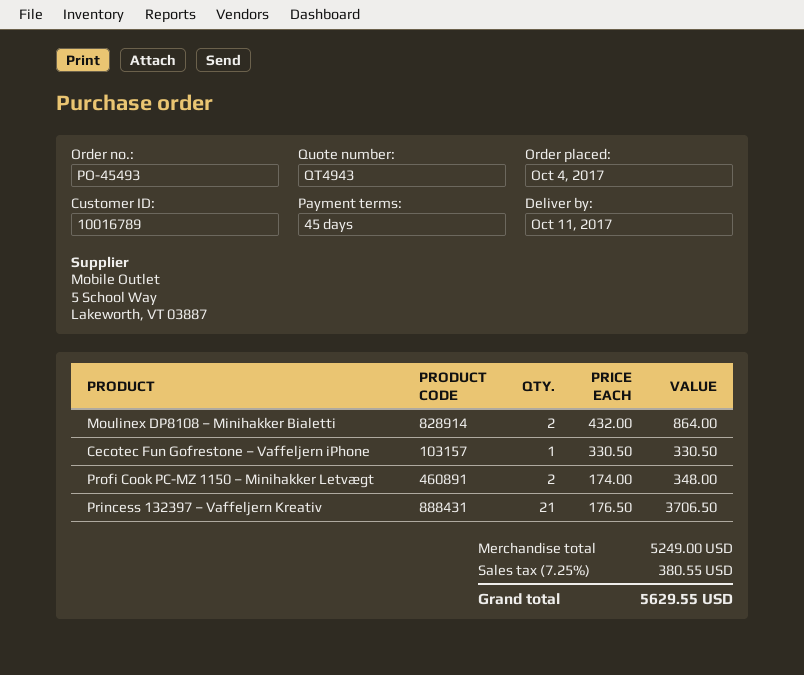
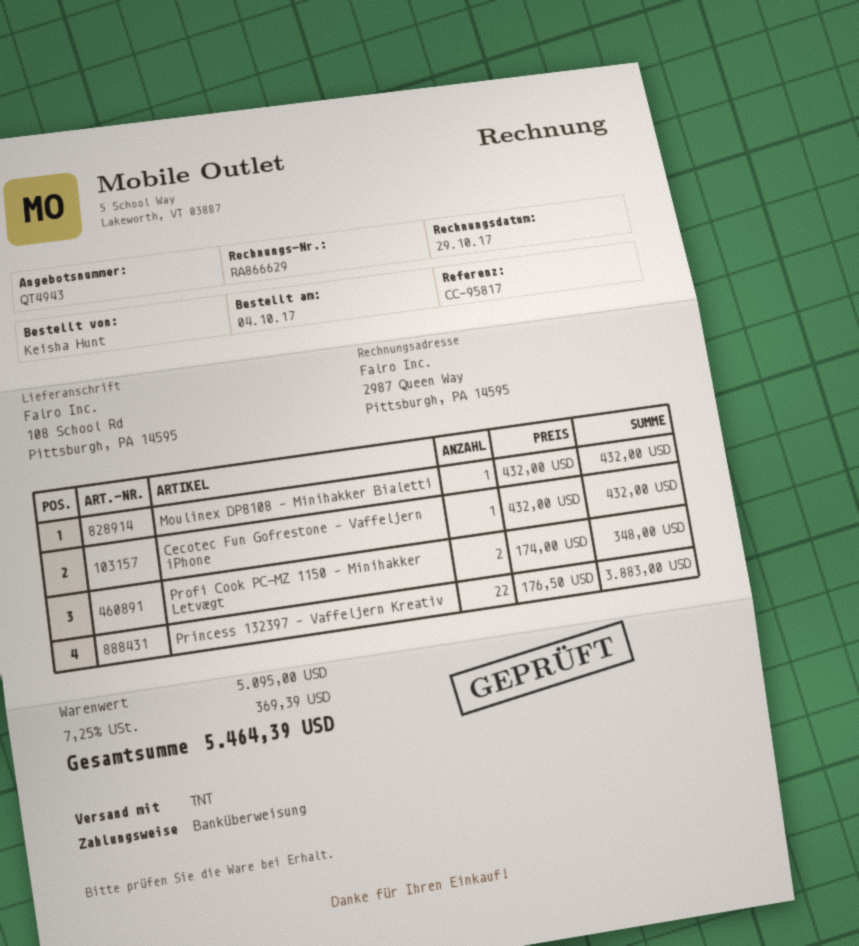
Moulinex DP8108 – Minihakker Bialetti: 2 x 432.00 = 864.00 -> 1 x 432.00 = 432.00
Cecotec Fun Gofrestone – Vaffeljern iPhone: 1 x 330.50 = 330.50 -> 1 x 432.00 = 432.00
Princess 132397 – Vaffeljern Kreativ: 21 x 176.50 = 3706.50 -> 22 x 176.50 = 3883.00
subtotal: 5249.00 -> 5095.00
tax: 7.25% = 380.55 -> 7.25% = 369.39
total: 5629.55 -> 5464.39

